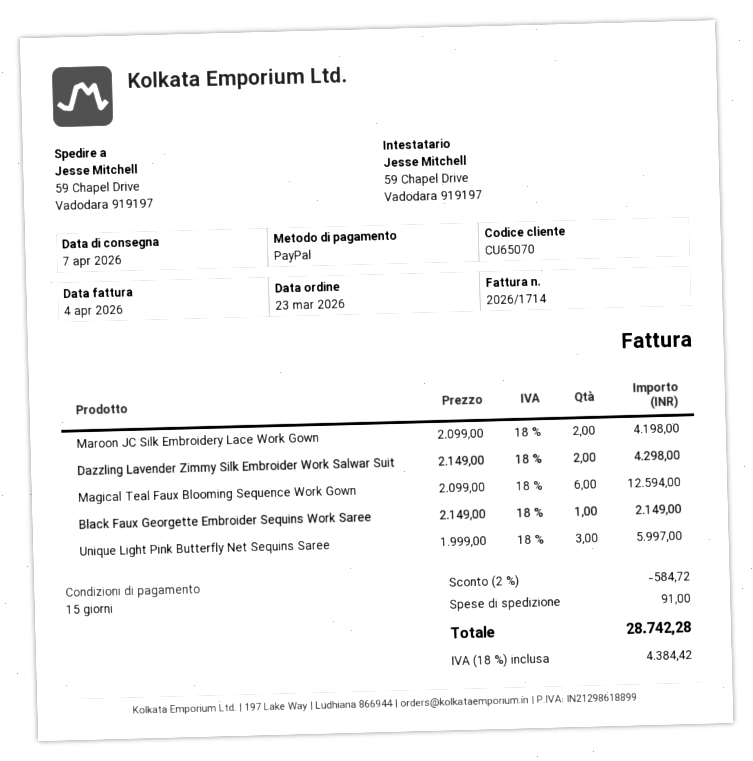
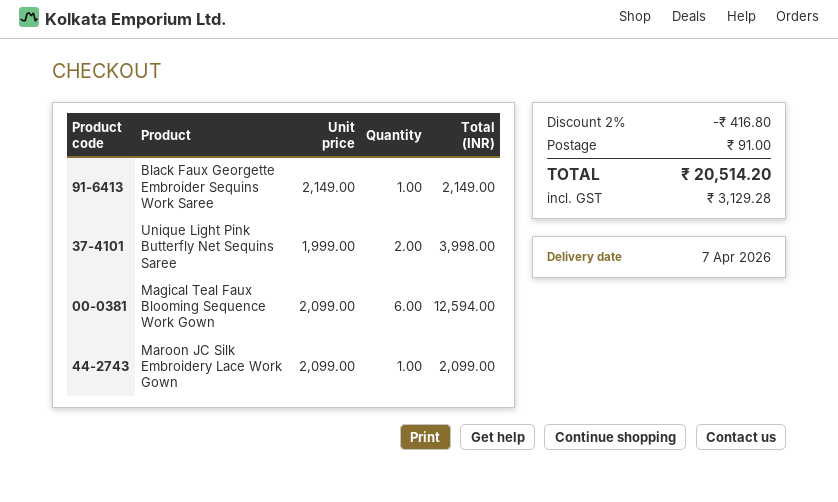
Maroon JC Silk Embroidery Lace Work Gown: 2 x 2099.00 = 4198.00 -> 1 x 2099.00 = 2099.00
Dazzling Lavender Zimmy Silk Embroider Work Salwar Suit: 2 x 2149.00 = 4298.00 -> none
Unique Light Pink Butterfly Net Sequins Saree: 3 x 1999.00 = 5997.00 -> 2 x 1999.00 = 3998.00
discount: 2% = 584.72 -> 2% = 416.80
tax: 4384.42 -> 3129.28
total: 28742.28 -> 20514.20

